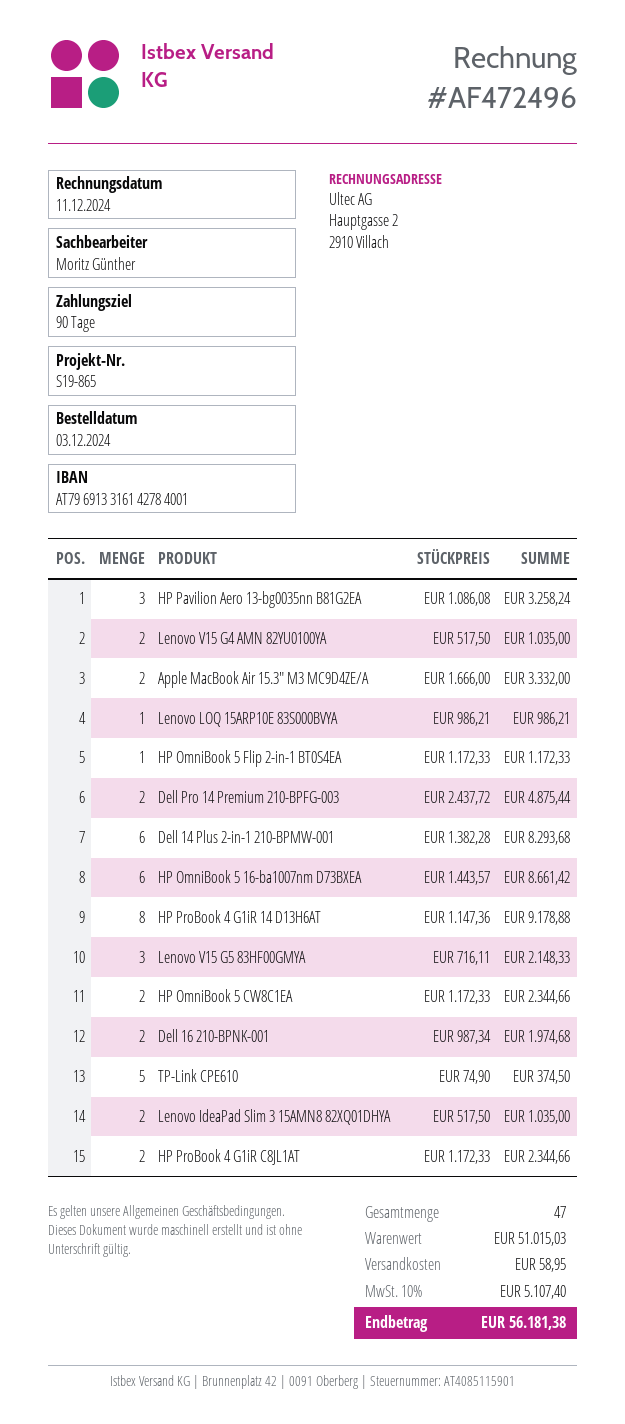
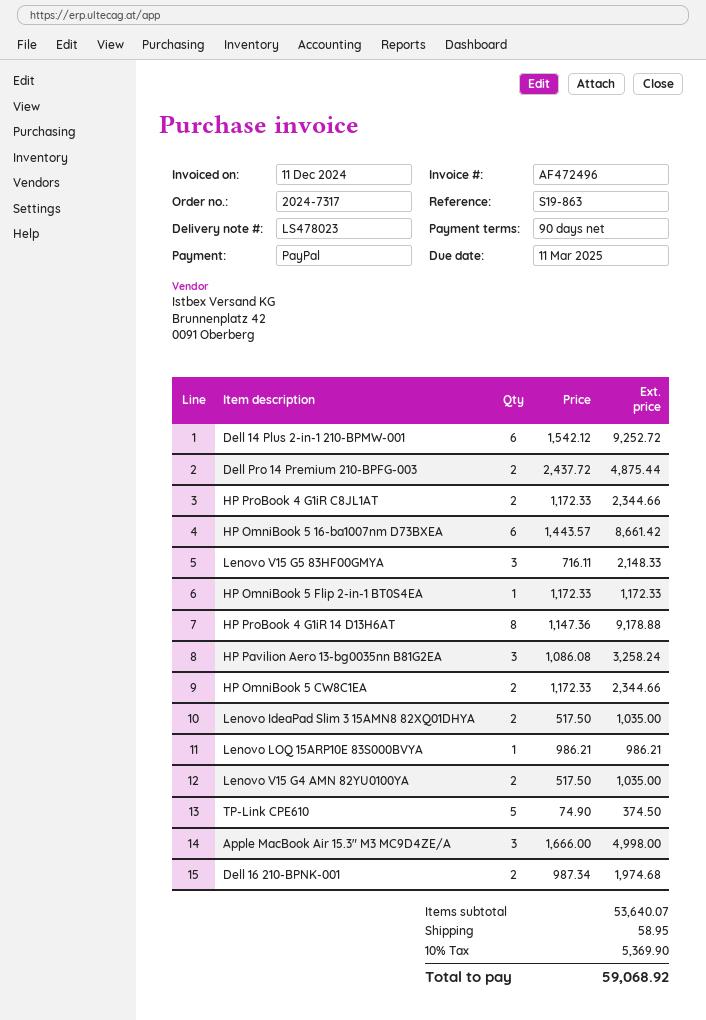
reference: S19-865 -> S19-863
Apple MacBook Air 15.3" M3 MC9D4ZE/A: 2 x 1666.00 = 3332.00 -> 3 x 1666.00 = 4998.00
Dell 14 Plus 2-in-1 210-BPMW-001: 6 x 1382.28 = 8293.68 -> 6 x 1542.12 = 9252.72
subtotal: 51015.03 -> 53640.07
tax: 10% = 5107.40 -> 10% = 5369.90
total: 56181.38 -> 59068.92

